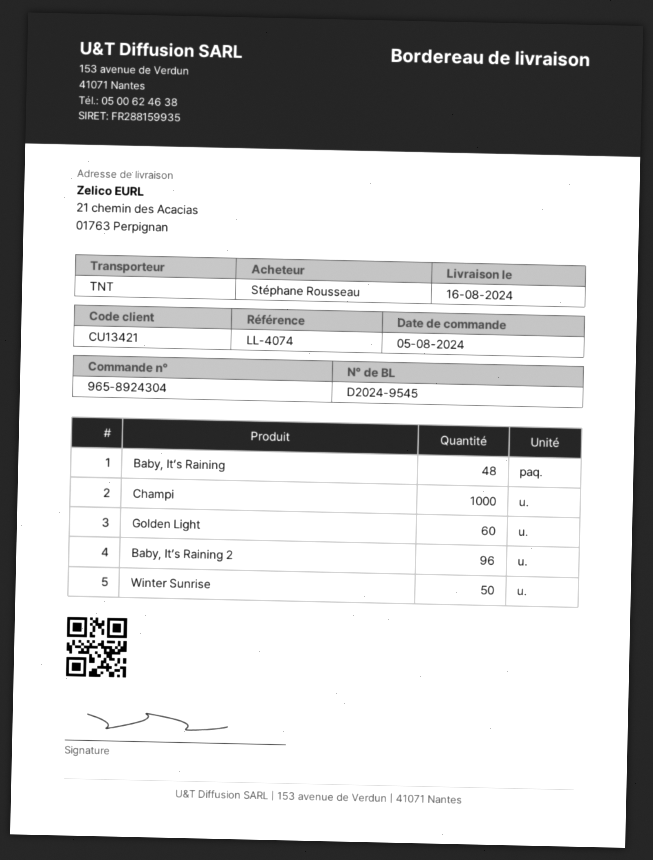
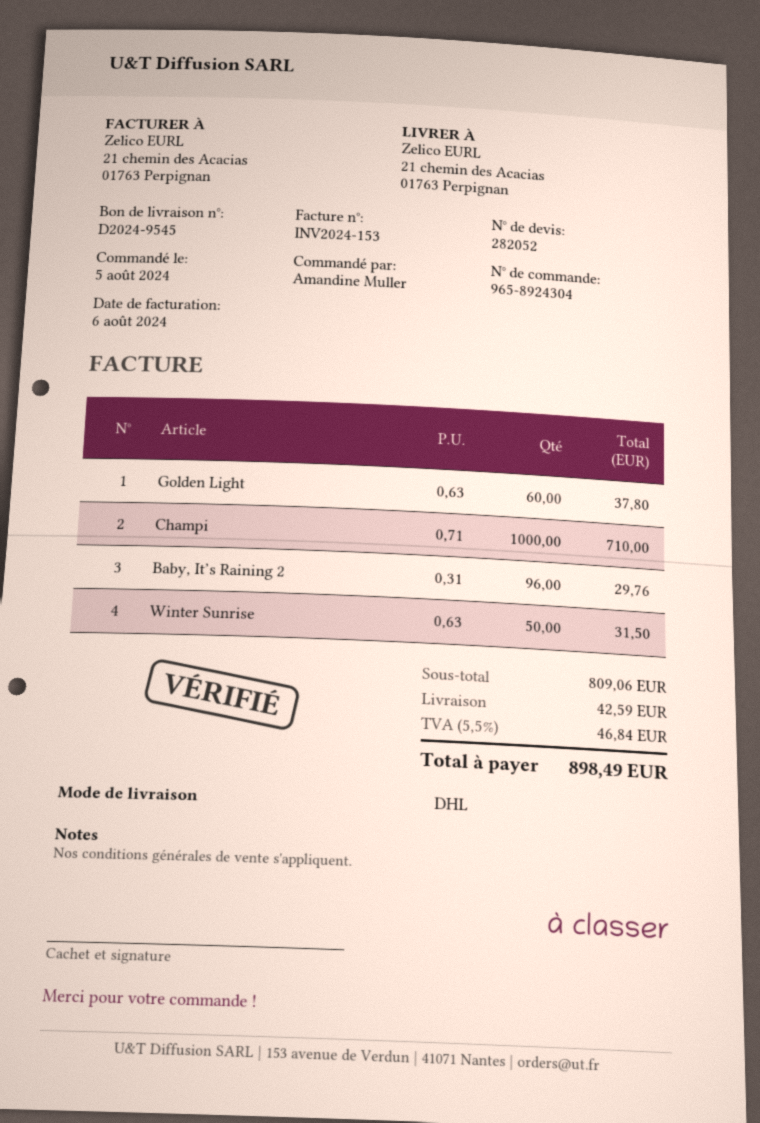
ordered by: Stéphane Rousseau -> Amandine Muller
shipping method: TNT -> DHL
Baby, It’s Raining: 48 -> none

